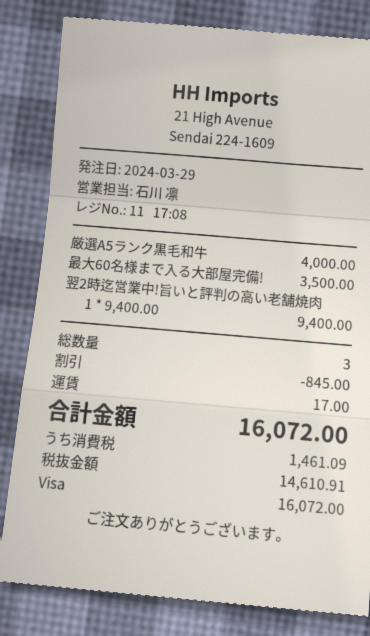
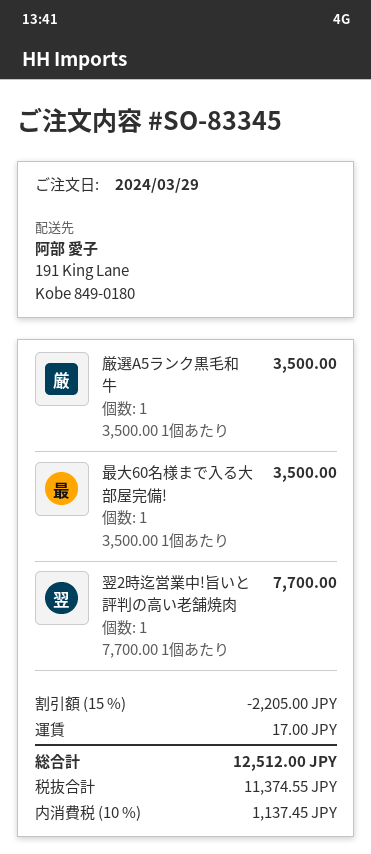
厳選A5ランク黒毛和牛: 1 x 4000.00 = 4000.00 -> 1 x 3500.00 = 3500.00
翌2時迄営業中!旨いと評判の高い老舗焼肉: 1 x 9400.00 = 9400.00 -> 1 x 7700.00 = 7700.00
discount: 845.00 -> 2205.00
net: 14610.91 -> 11374.55
tax: 1461.09 -> 1137.45
total: 16072.00 -> 12512.00

